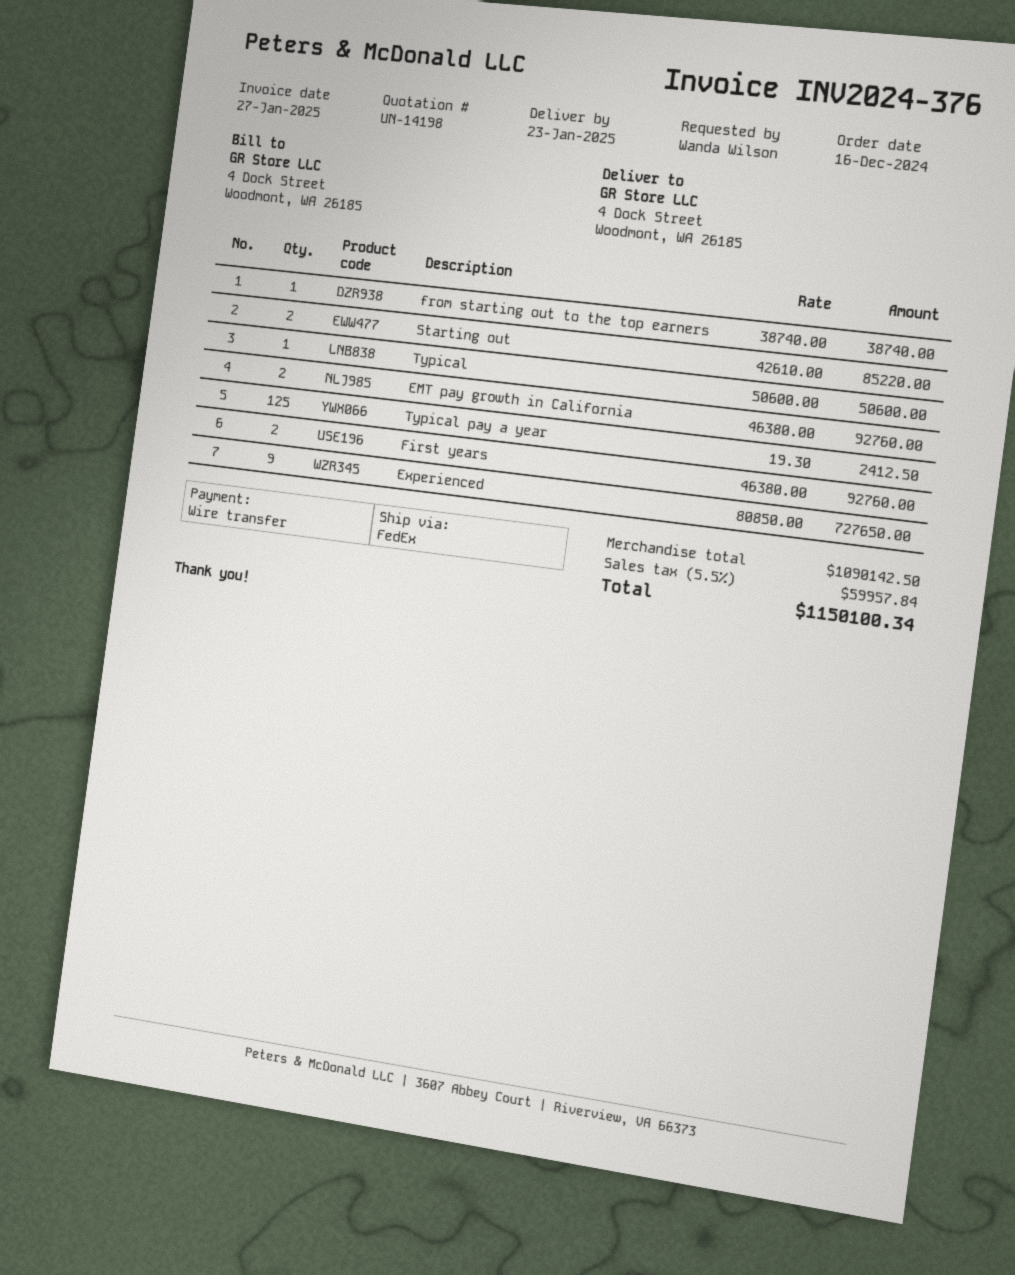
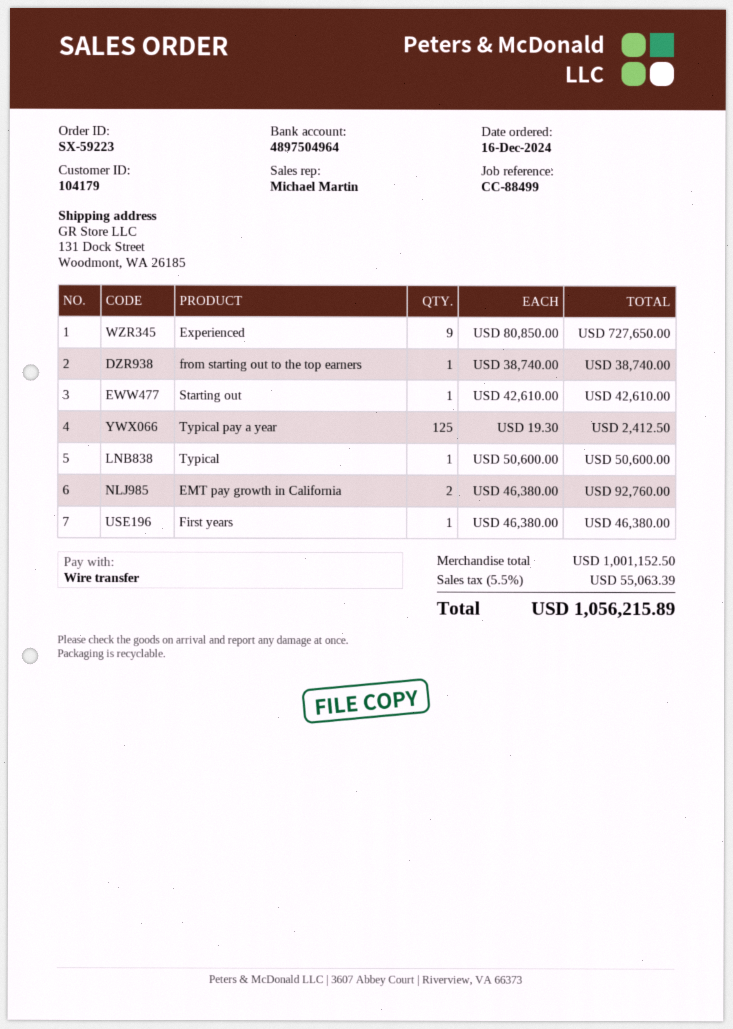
ship to: 4 Dock Street, Woodmont, WA 26185 -> 131 Dock Street, Woodmont, WA 26185
Starting out: 2 x 42610.00 = 85220.00 -> 1 x 42610.00 = 42610.00
First years: 2 x 46380.00 = 92760.00 -> 1 x 46380.00 = 46380.00
subtotal: 1090142.50 -> 1001152.50
tax: 5.5% = 59957.84 -> 5.5% = 55063.39
total: 1150100.34 -> 1056215.89

